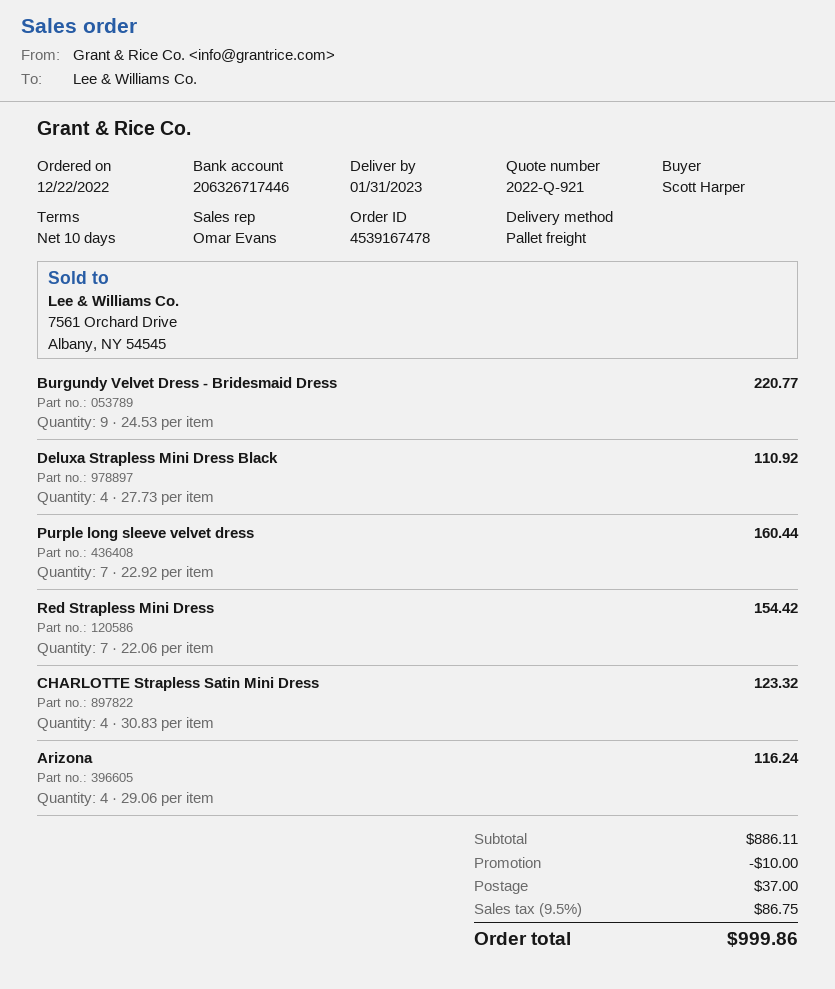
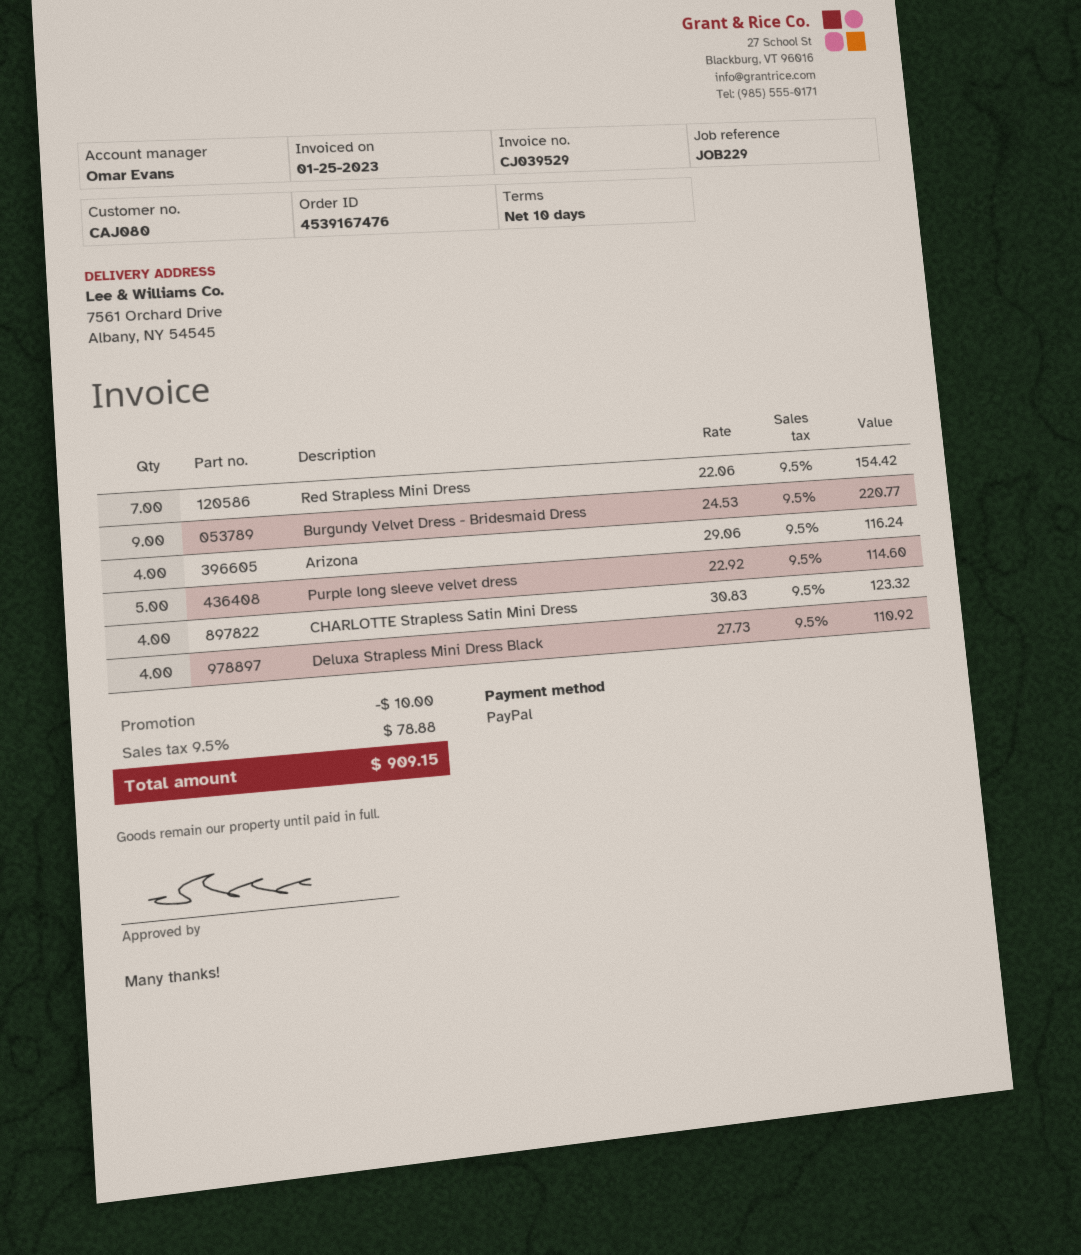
order number: 4539167478 -> 4539167476
Purple long sleeve velvet dress: 7 x 22.92 = 160.44 -> 5 x 22.92 = 114.60
shipping: 37.00 -> none
tax: 9.5% = 86.75 -> 9.5% = 78.88
total: 999.86 -> 909.15

